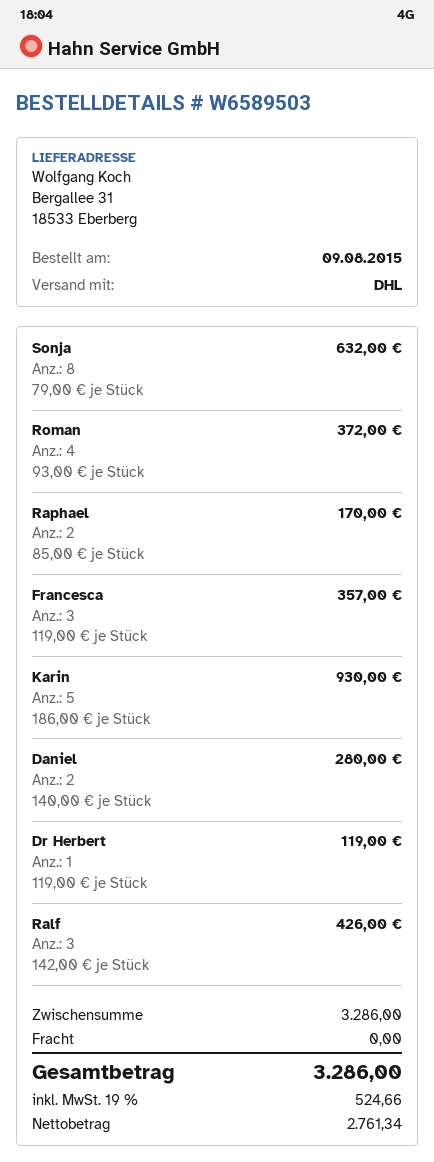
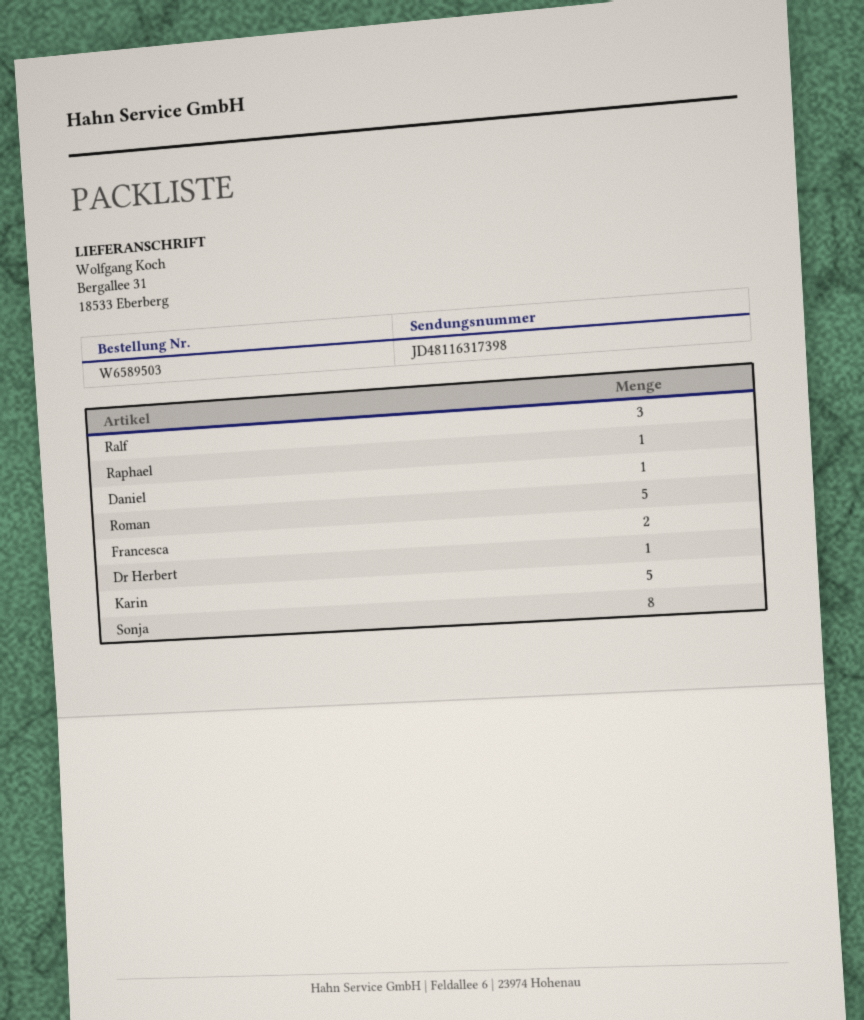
Roman: 4 -> 5
Raphael: 2 -> 1
Francesca: 3 -> 2
Daniel: 2 -> 1

